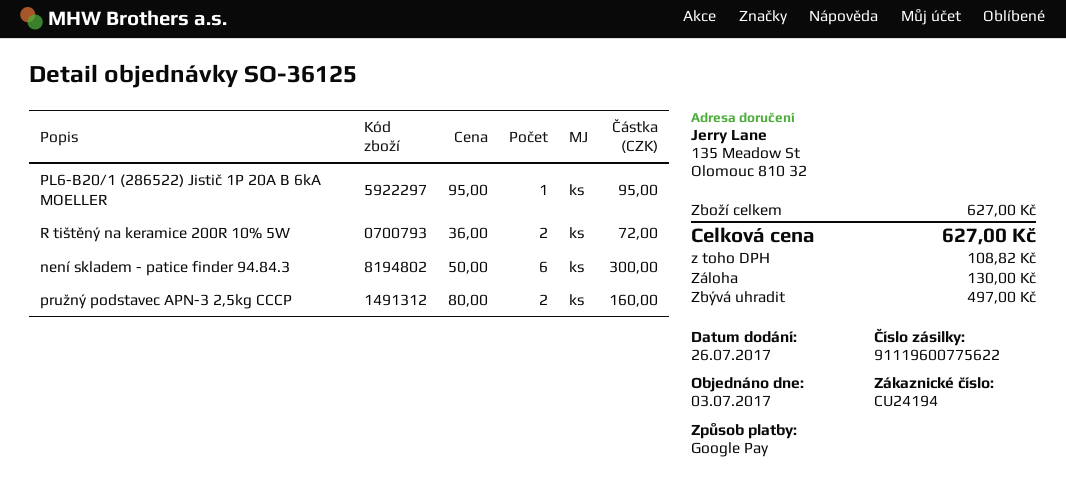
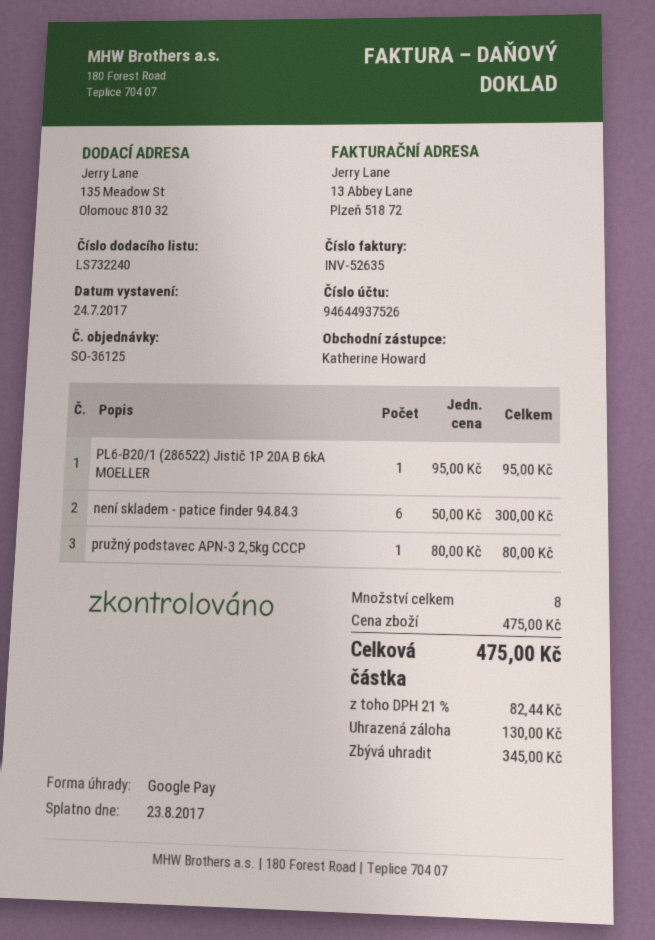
R tištěný na keramice 200R 10% 5W: 2 x 36.00 = 72.00 -> none
pružný podstavec APN-3 2,5kg CCCP: 2 x 80.00 = 160.00 -> 1 x 80.00 = 80.00
subtotal: 627.00 -> 475.00
tax: 108.82 -> 82.44
total: 627.00 -> 475.00
balance: 497.00 -> 345.00

